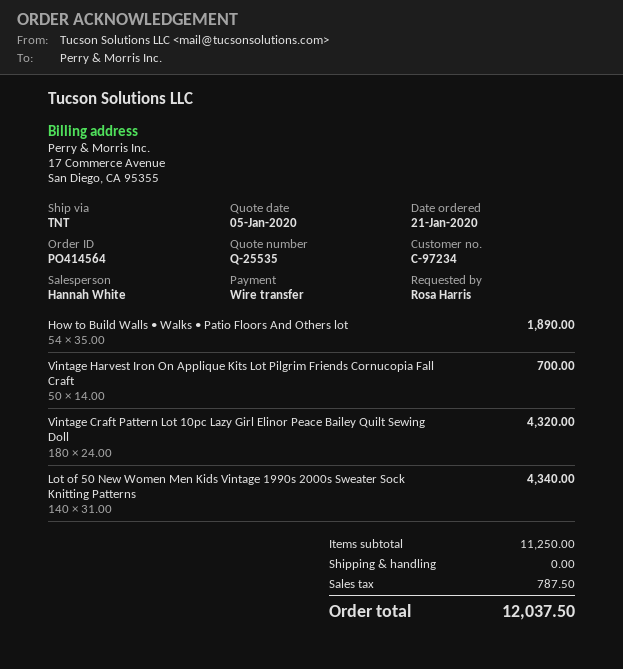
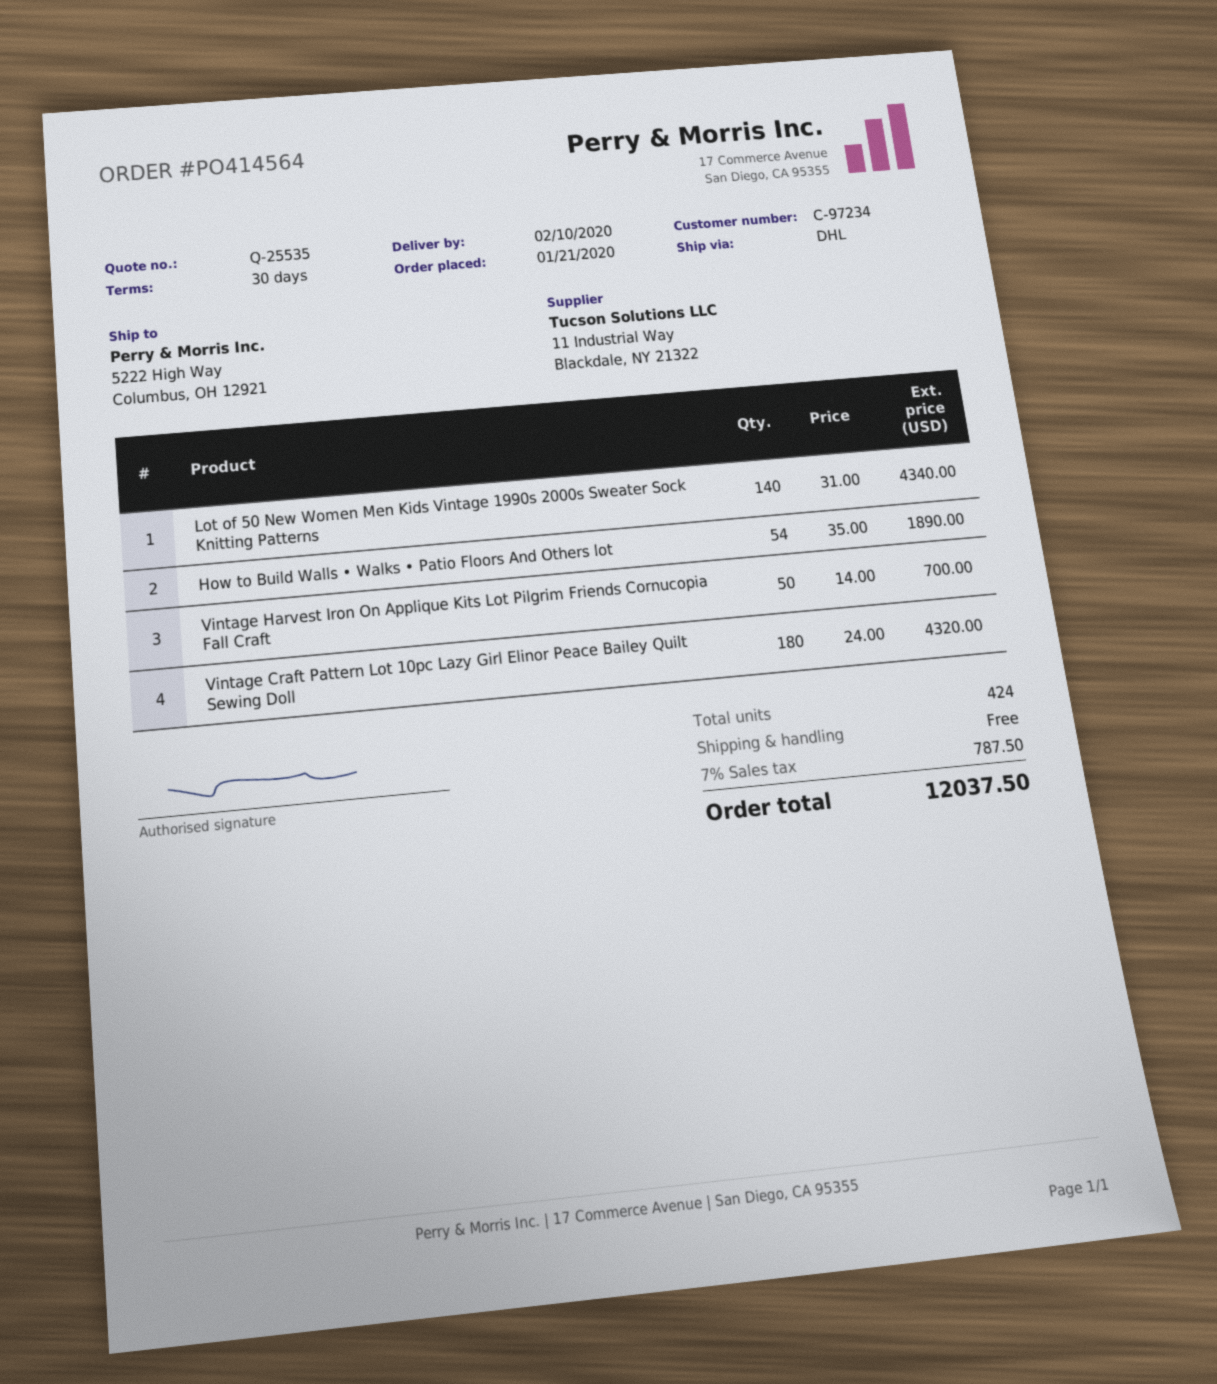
shipping method: TNT -> DHL

